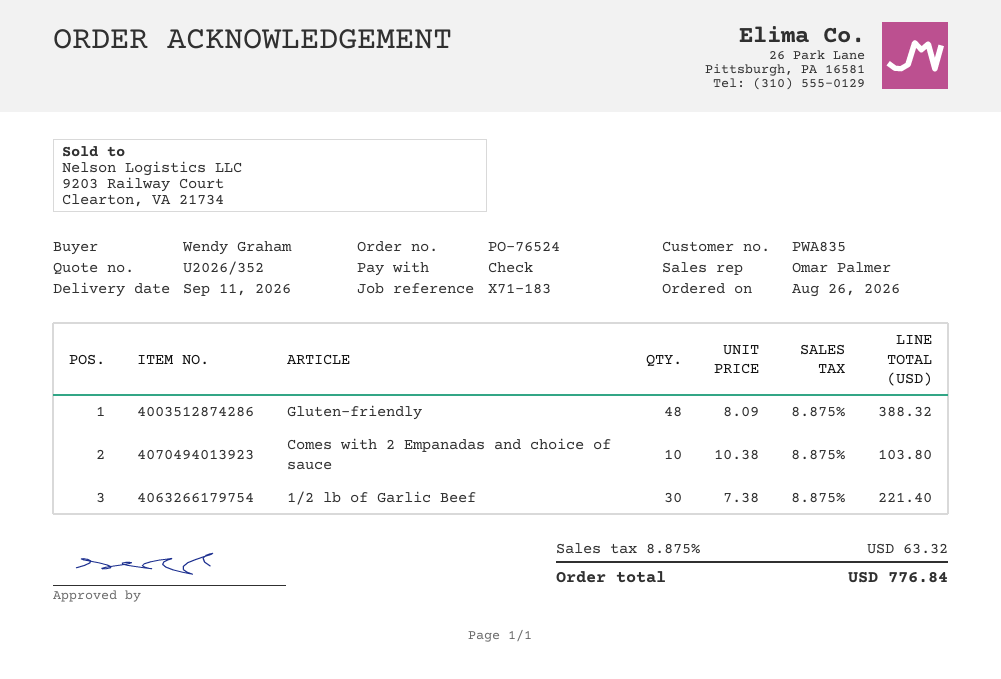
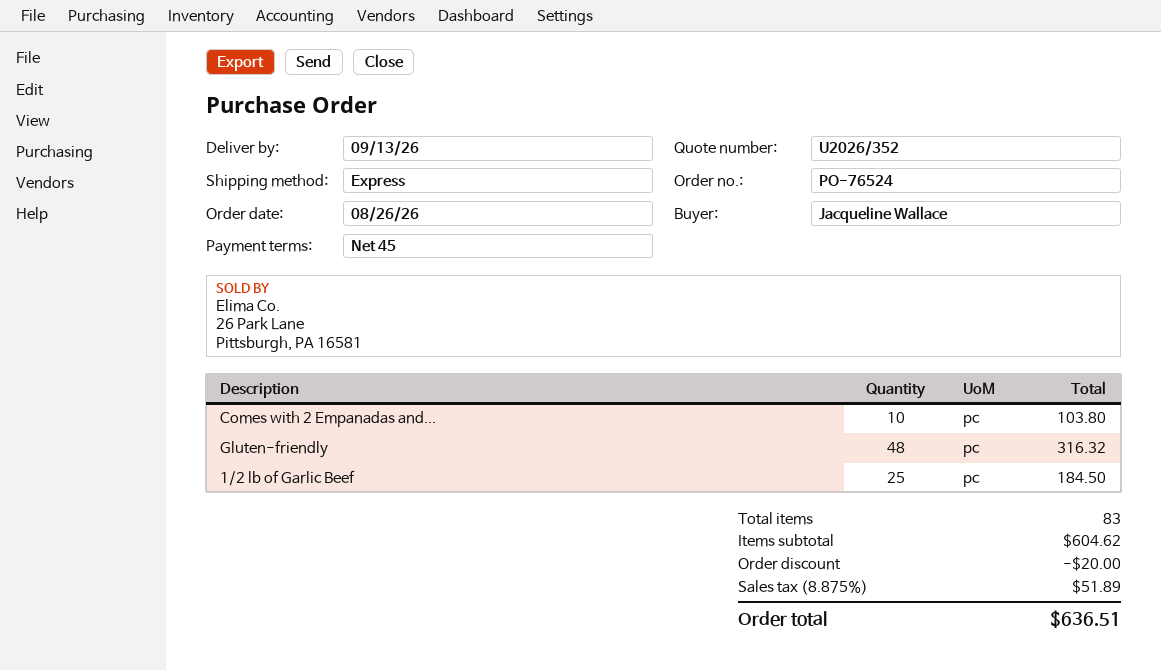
delivery date: 2026-09-11 -> 2026-09-13
ordered by: Wendy Graham -> Jacqueline Wallace
Gluten-friendly: 48 for 388.32 -> 48 for 316.32
1/2 lb of Garlic Beef: 30 for 221.40 -> 25 for 184.50
discount: none -> 20.00
tax: 8.875% = 63.32 -> 8.875% = 51.89
total: 776.84 -> 636.51

